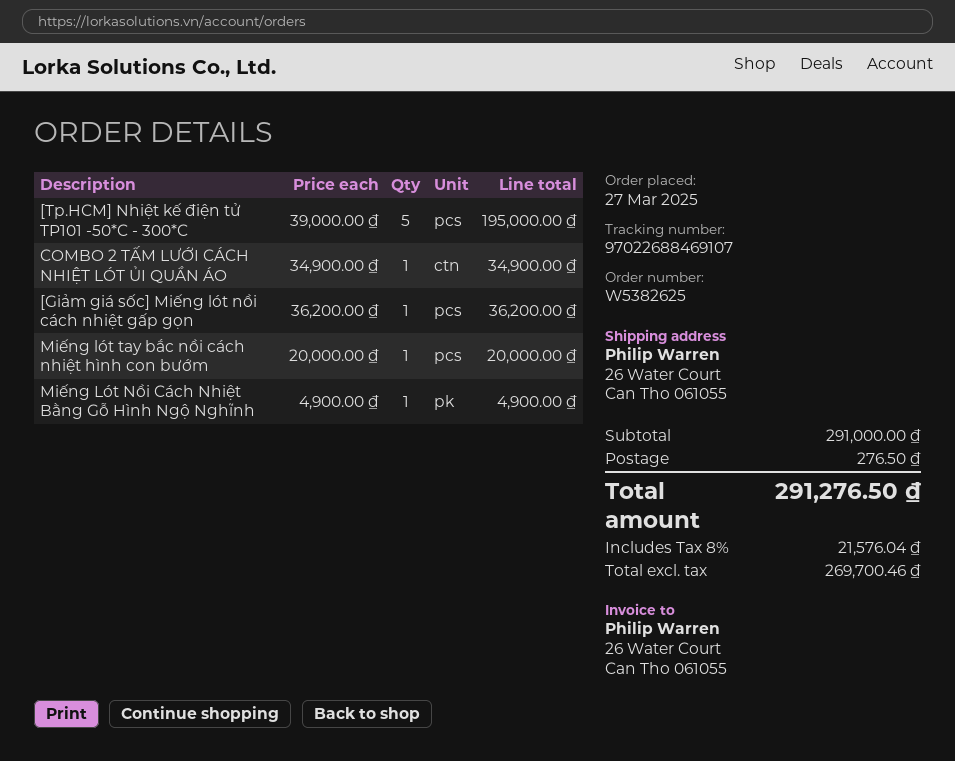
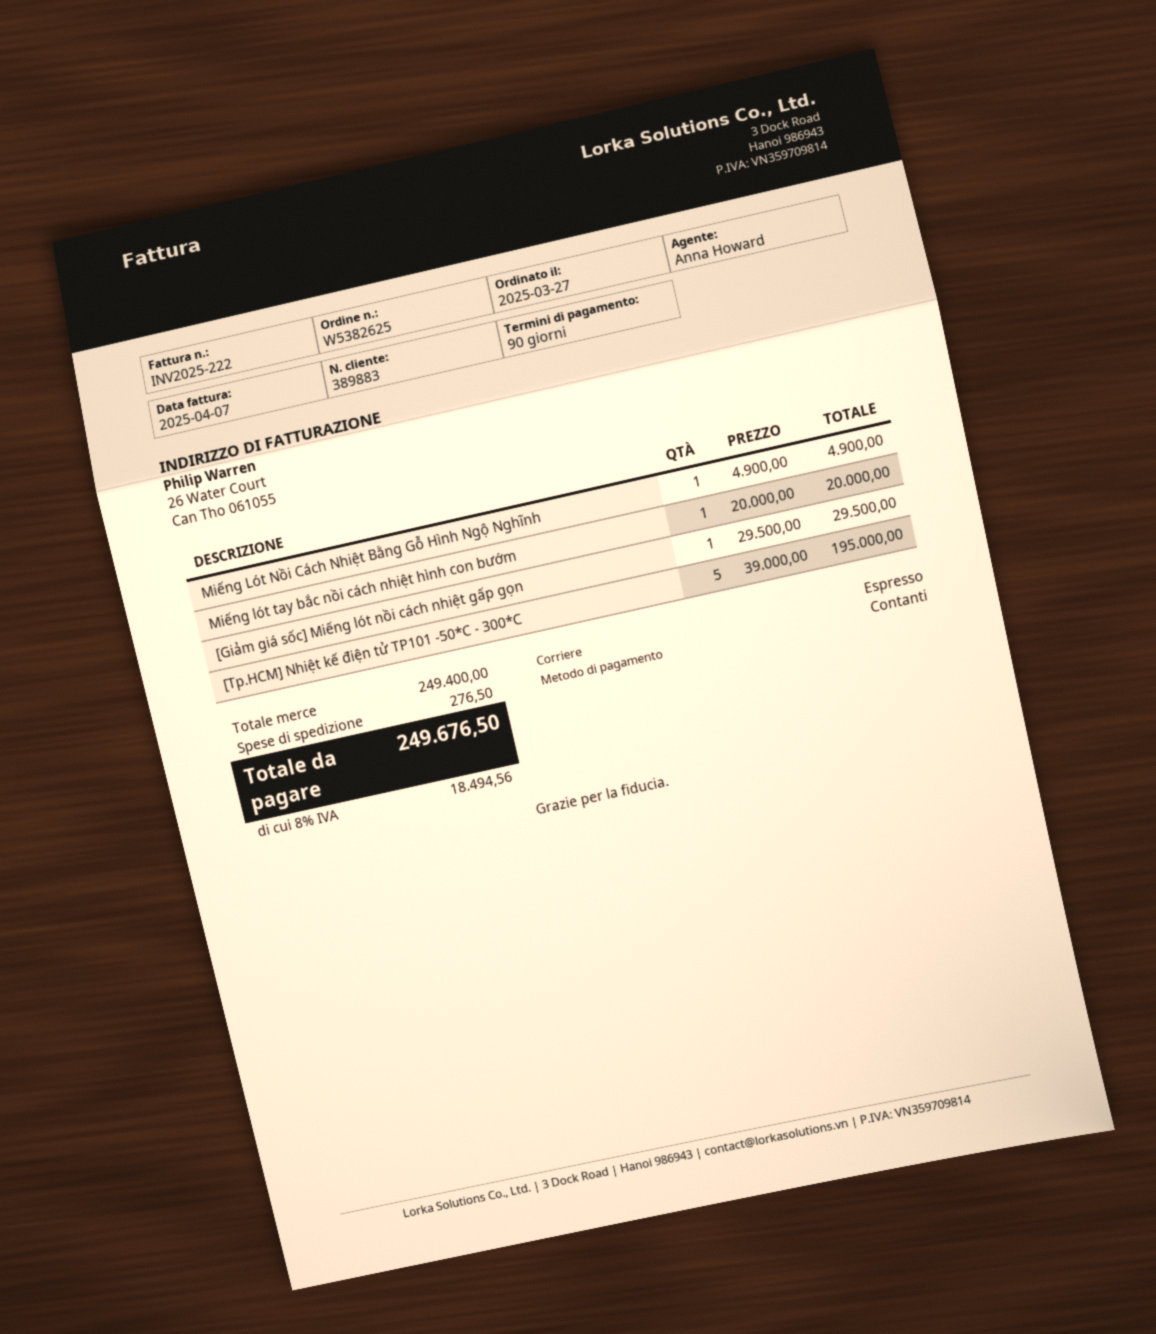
COMBO 2 TẤM LƯỚI CÁCH NHIỆT LÓT ỦI QUẦN ÁO: 1 x 34900.00 = 34900.00 -> none
[Giảm giá sốc] Miếng lót nồi cách nhiệt gấp gọn: 1 x 36200.00 = 36200.00 -> 1 x 29500.00 = 29500.00
subtotal: 291000.00 -> 249400.00
tax: 8% = 21576.04 -> 8% = 18494.56
total: 291276.50 -> 249676.50

